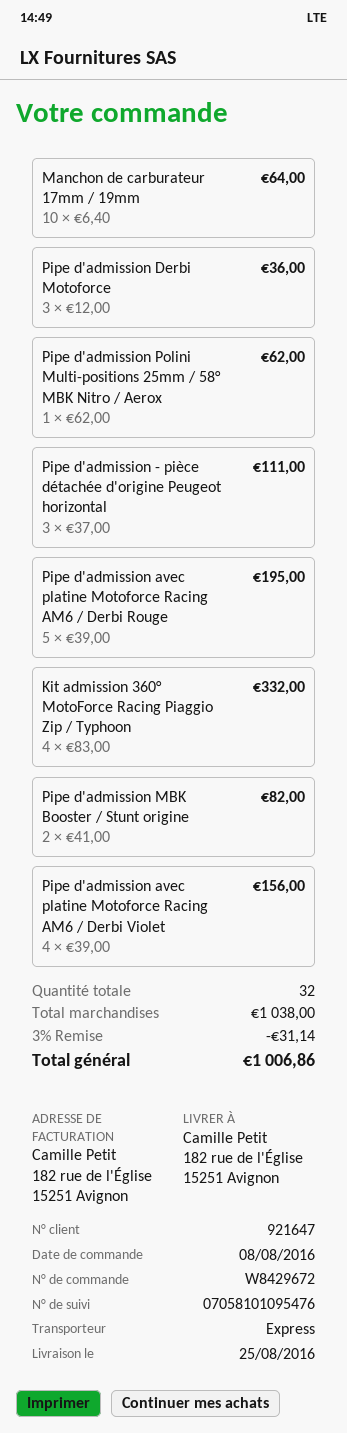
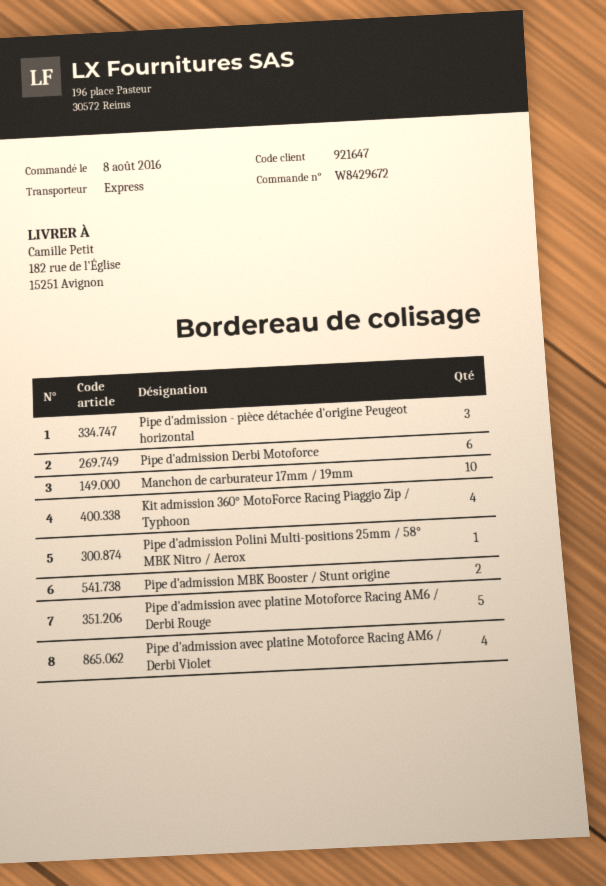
Pipe d'admission Derbi Motoforce: 3 -> 6

